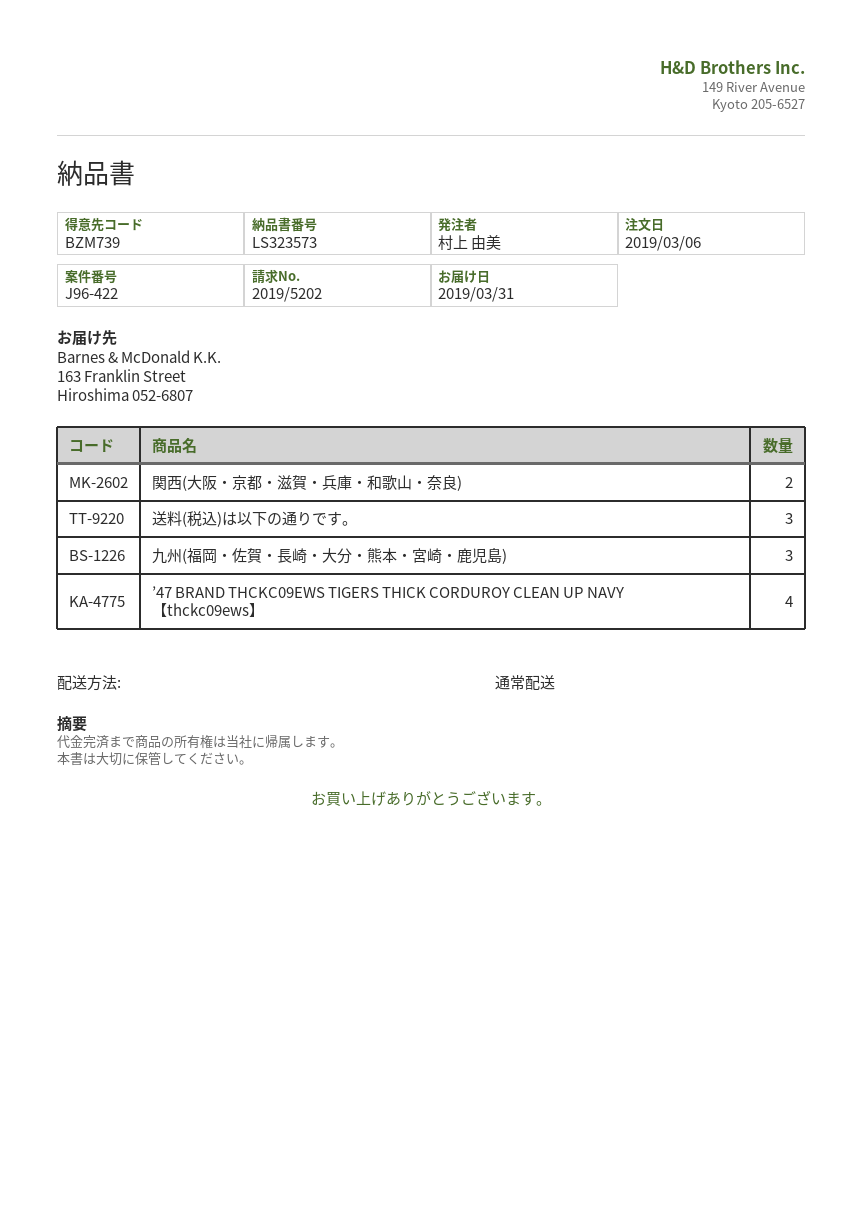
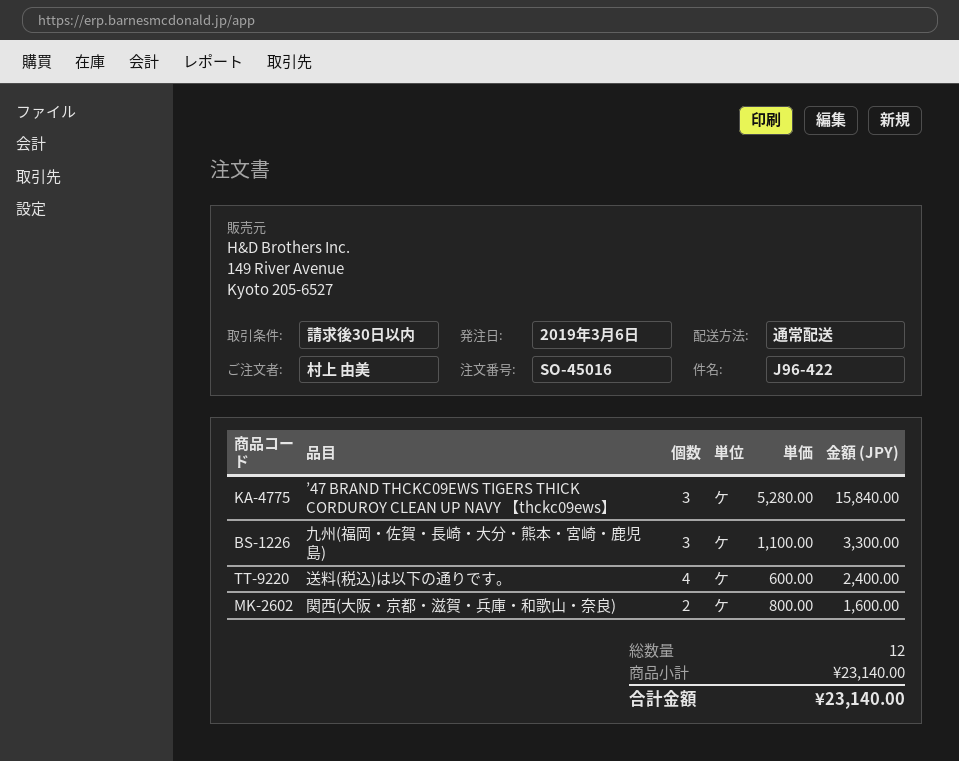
送料(税込)は以下の通りです。: 3 -> 4
’47 BRAND THCKC09EWS TIGERS THICK CORDUROY CLEAN UP NAVY 【thckc09ews】: 4 -> 3

